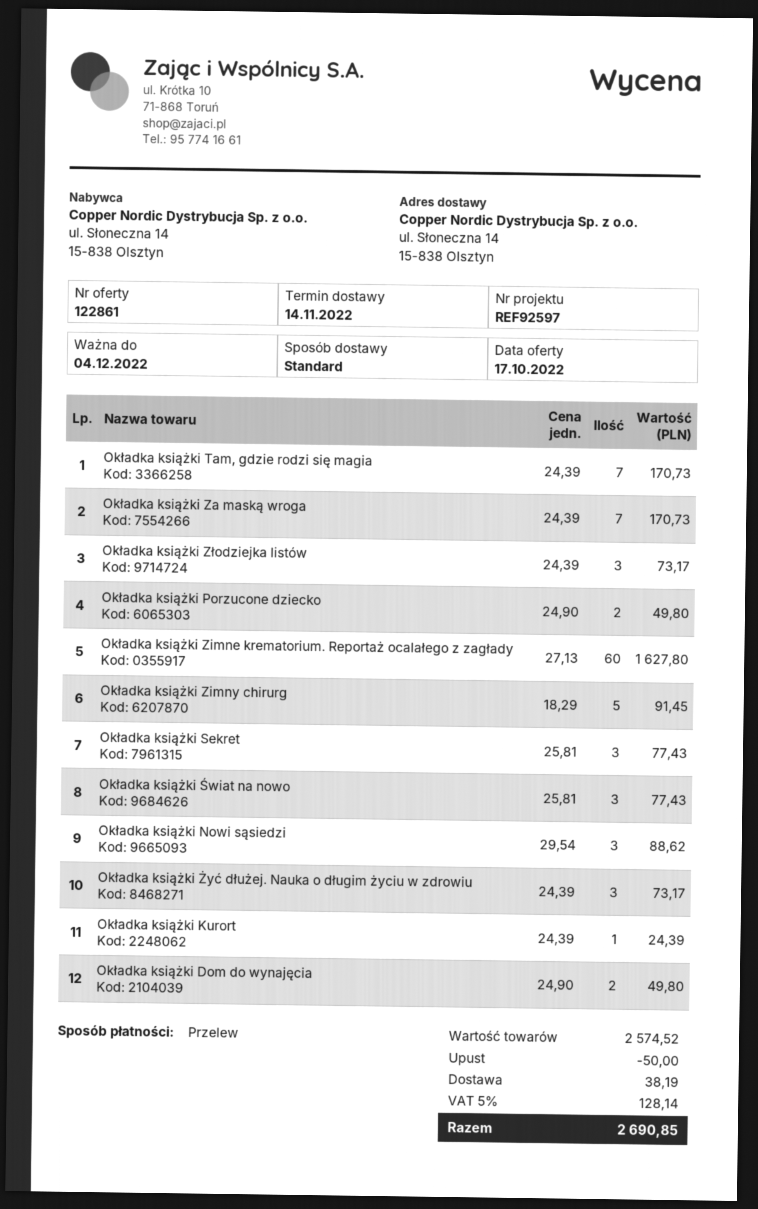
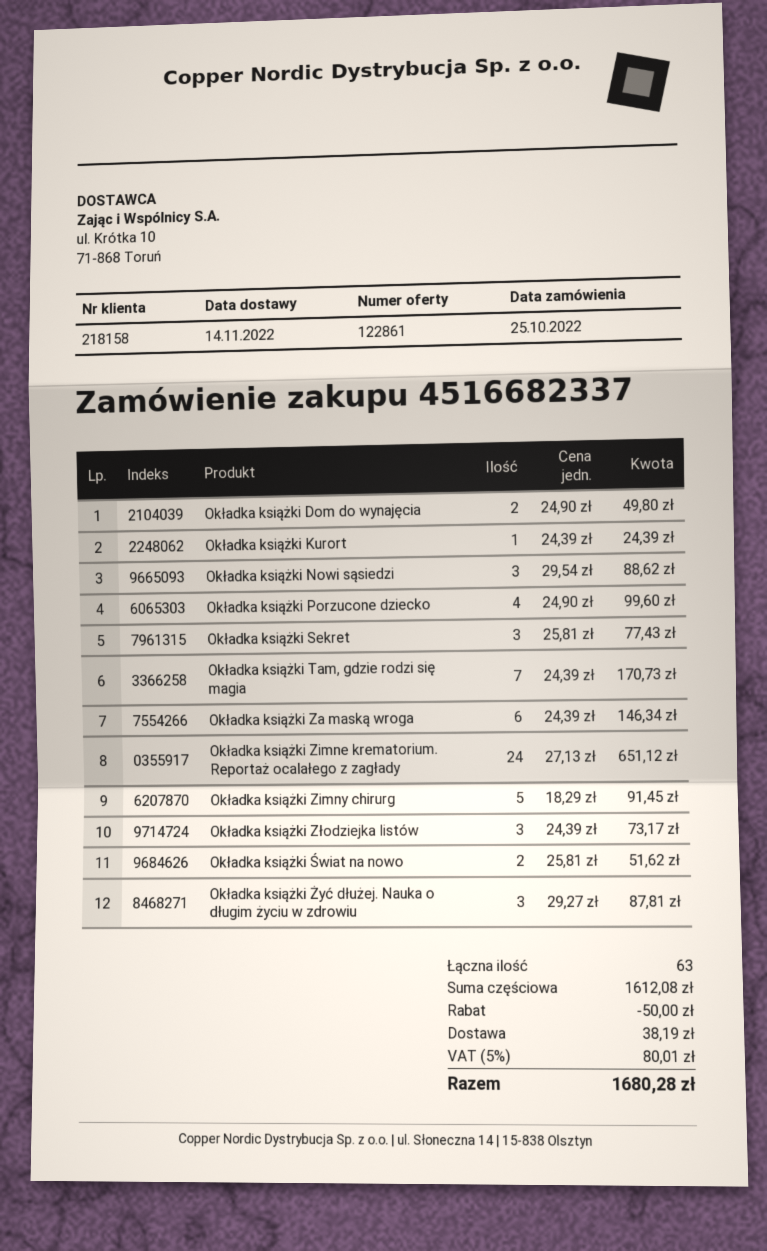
Okładka książki Za maską wroga: 7 x 24.39 = 170.73 -> 6 x 24.39 = 146.34
Okładka książki Porzucone dziecko: 2 x 24.90 = 49.80 -> 4 x 24.90 = 99.60
Okładka książki Zimne krematorium. Reportaż ocalałego z zagłady: 60 x 27.13 = 1627.80 -> 24 x 27.13 = 651.12
Okładka książki Świat na nowo: 3 x 25.81 = 77.43 -> 2 x 25.81 = 51.62
Okładka książki Żyć dłużej. Nauka o długim życiu w zdrowiu: 3 x 24.39 = 73.17 -> 3 x 29.27 = 87.81
subtotal: 2574.52 -> 1612.08
tax: 5% = 128.14 -> 5% = 80.01
total: 2690.85 -> 1680.28

